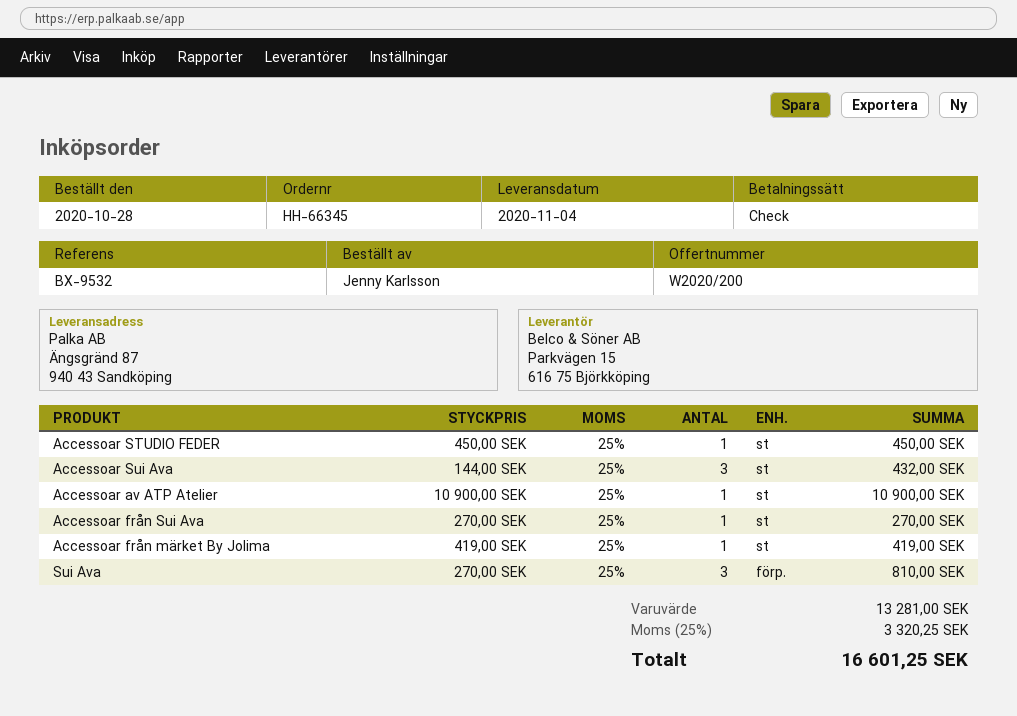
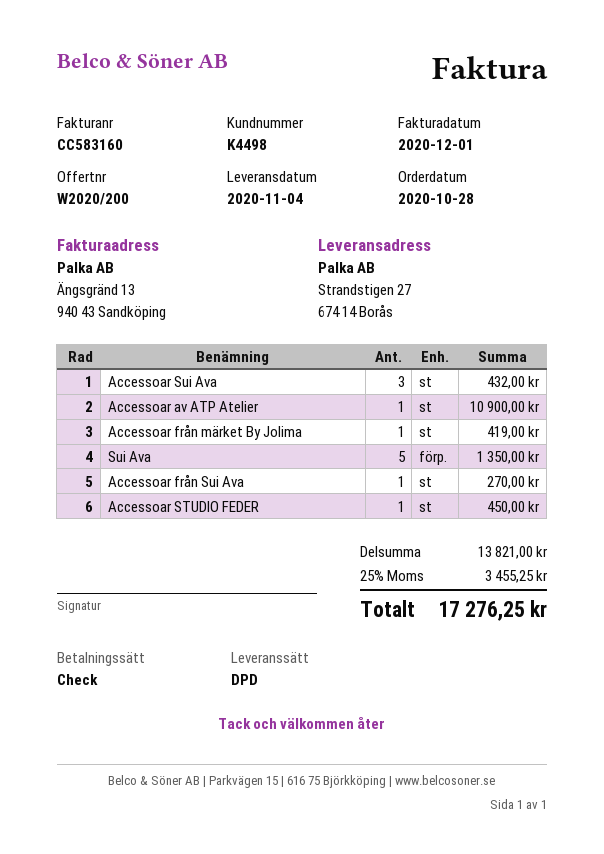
ship to: Ängsgränd 87, 940 43 Sandköping -> Strandstigen 27, 674 14 Borås
Sui Ava: 3 for 810.00 -> 5 for 1350.00
subtotal: 13281.00 -> 13821.00
tax: 25% = 3320.25 -> 25% = 3455.25
total: 16601.25 -> 17276.25

